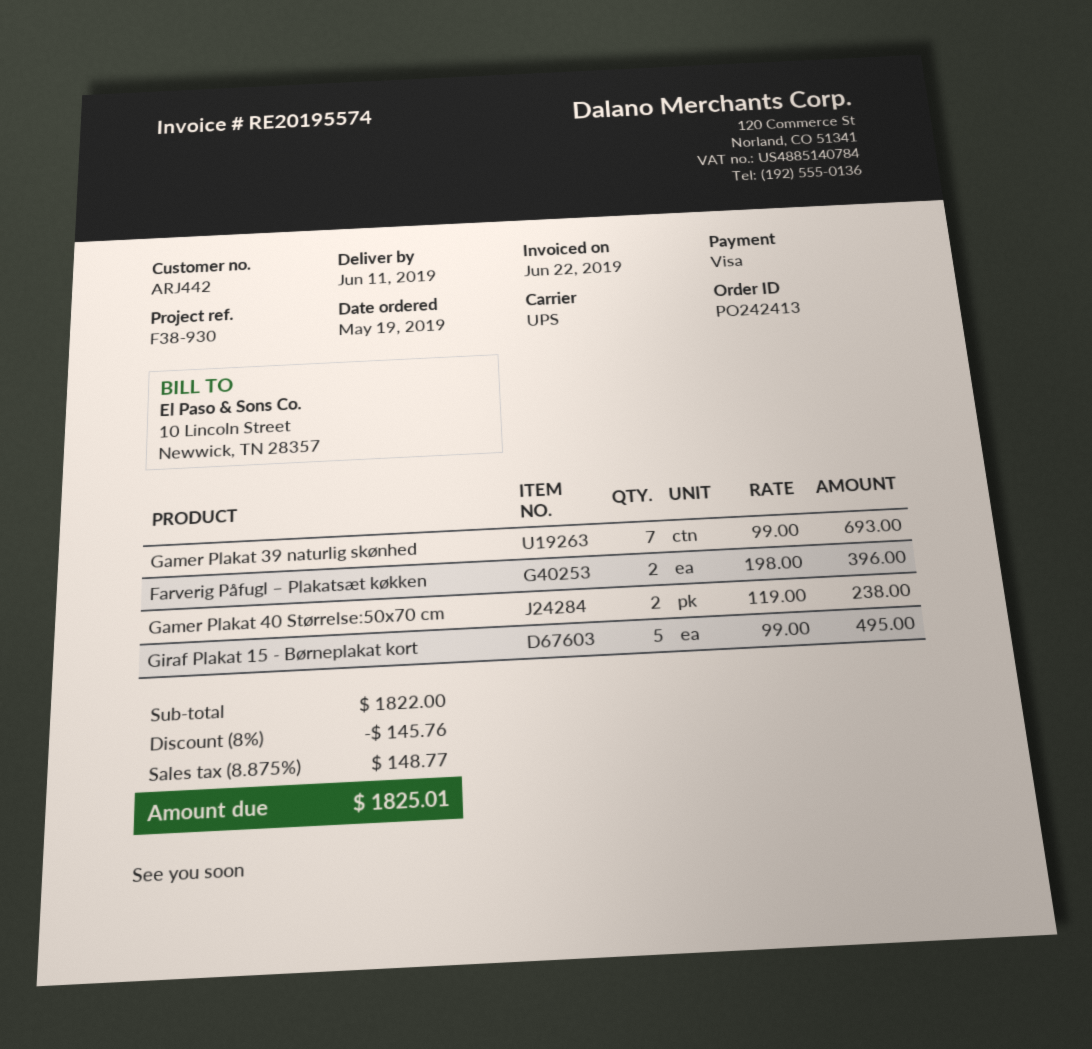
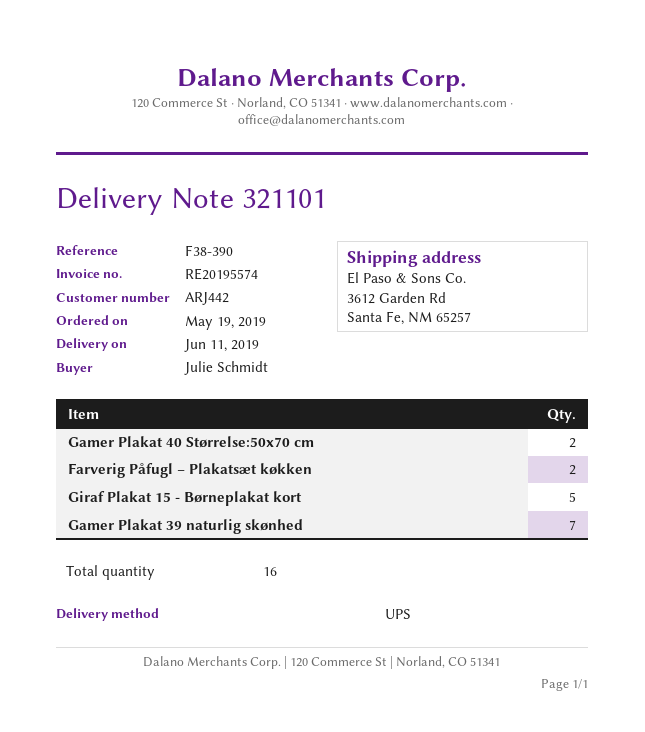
reference: F38-930 -> F38-390

